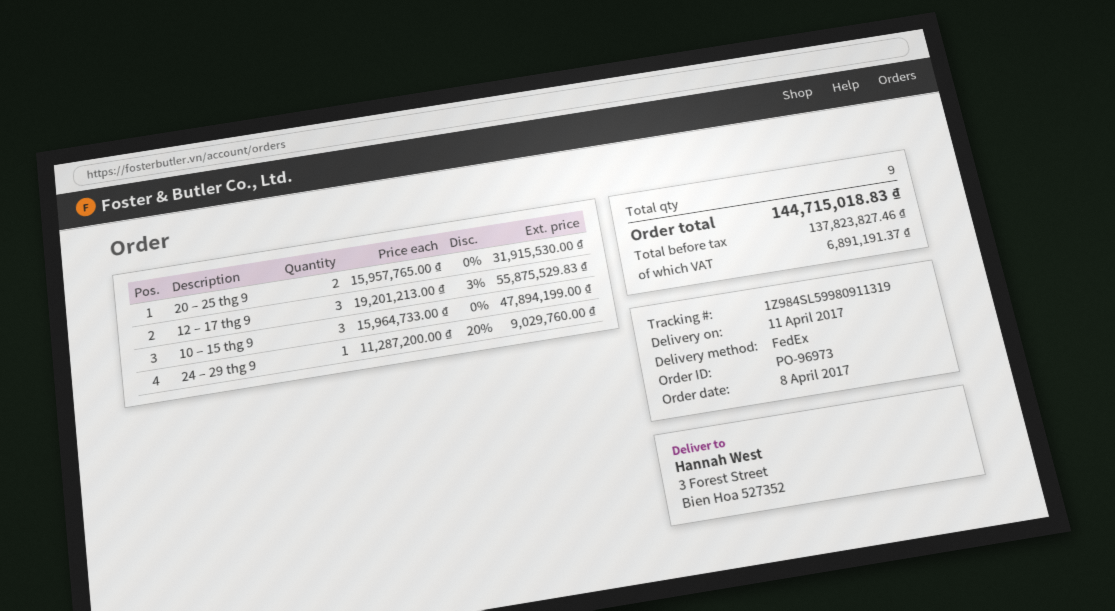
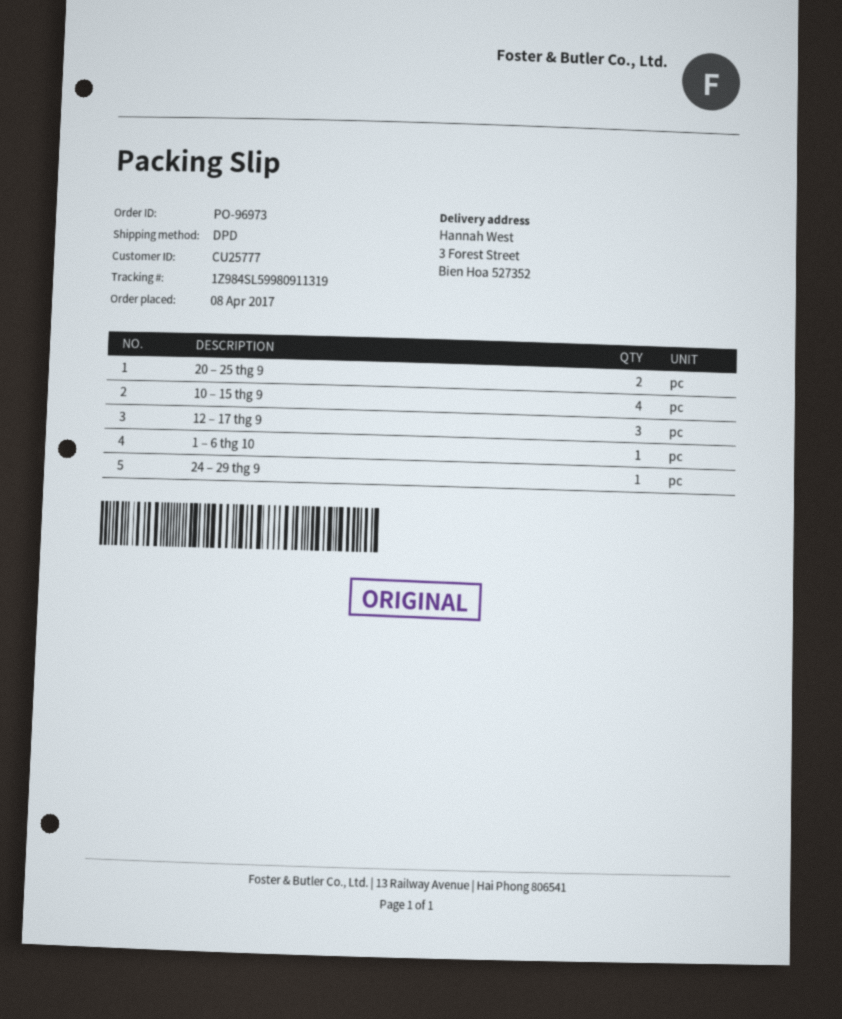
shipping method: FedEx -> DPD
10 – 15 thg 9: 3 -> 4
1 – 6 thg 10: none -> 1

